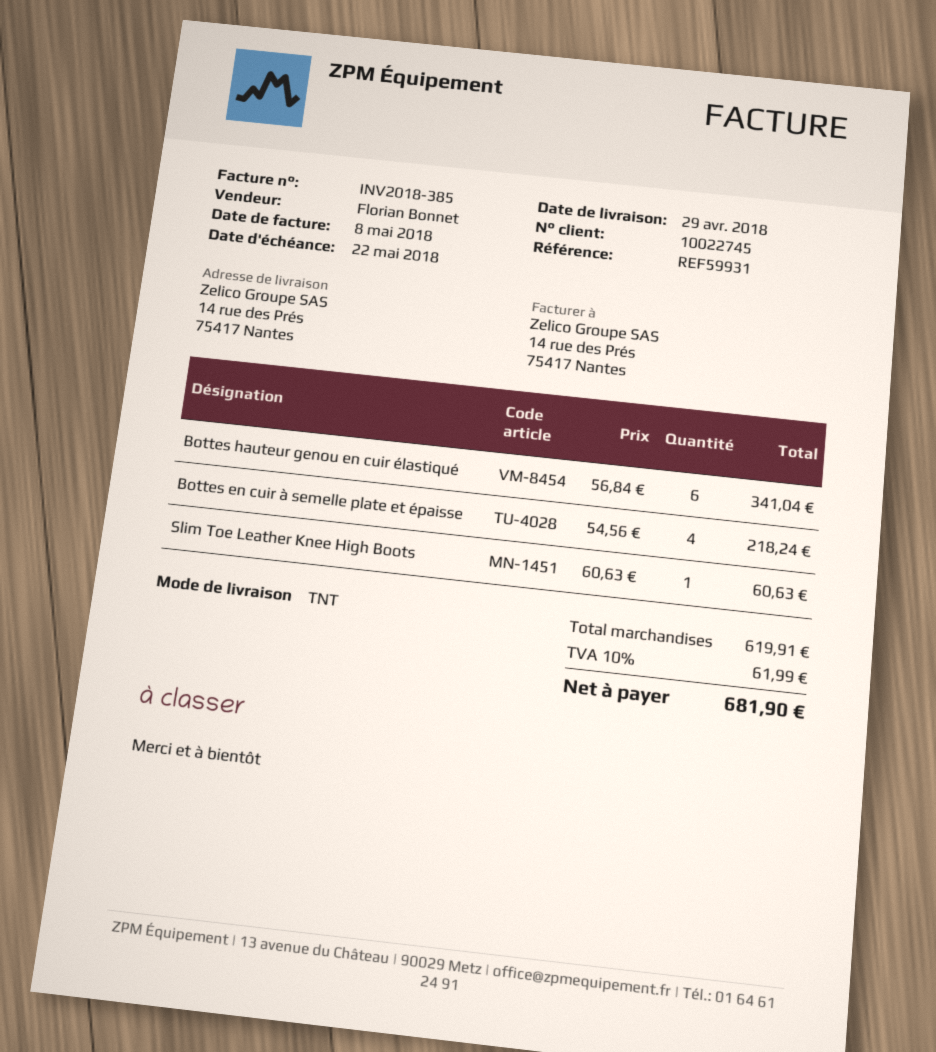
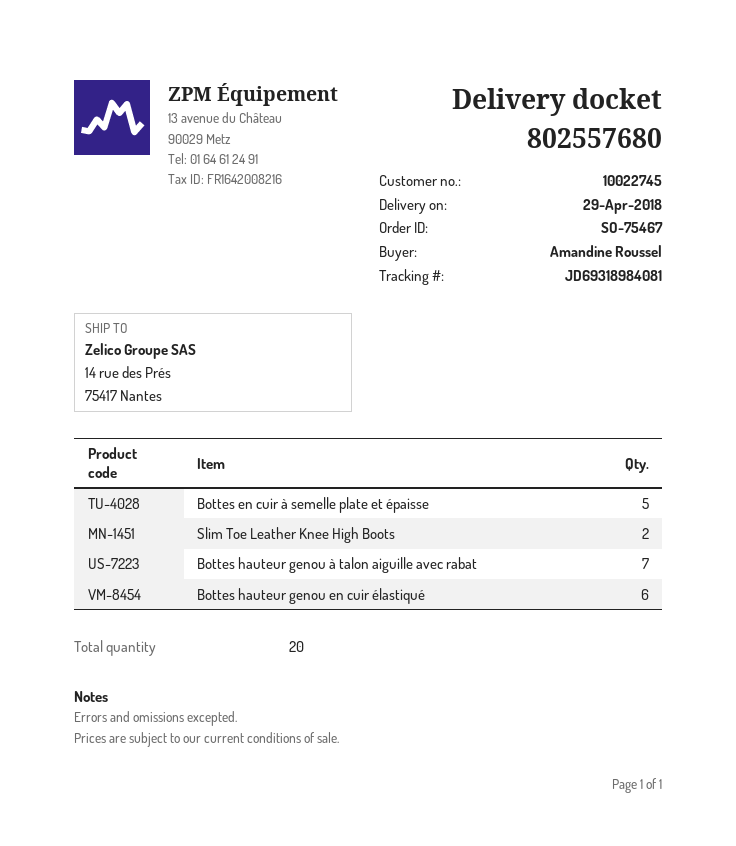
Bottes en cuir à semelle plate et épaisse: 4 -> 5
Slim Toe Leather Knee High Boots: 1 -> 2
Bottes hauteur genou à talon aiguille avec rabat: none -> 7

